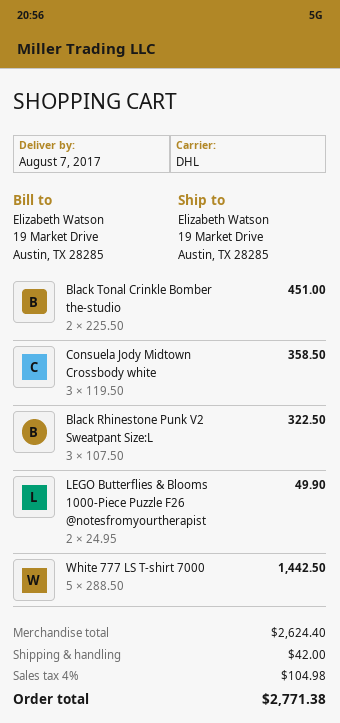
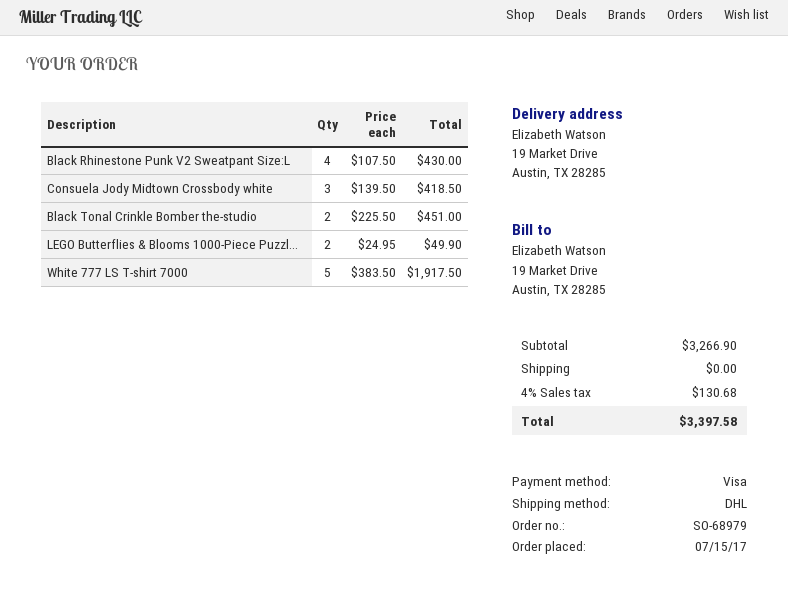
Consuela Jody Midtown Crossbody white: 3 x 119.50 = 358.50 -> 3 x 139.50 = 418.50
Black Rhinestone Punk V2 Sweatpant Size:L: 3 x 107.50 = 322.50 -> 4 x 107.50 = 430.00
White 777 LS T-shirt 7000: 5 x 288.50 = 1442.50 -> 5 x 383.50 = 1917.50
subtotal: 2624.40 -> 3266.90
shipping: 42.00 -> 0.00
tax: 4% = 104.98 -> 4% = 130.68
total: 2771.38 -> 3397.58

